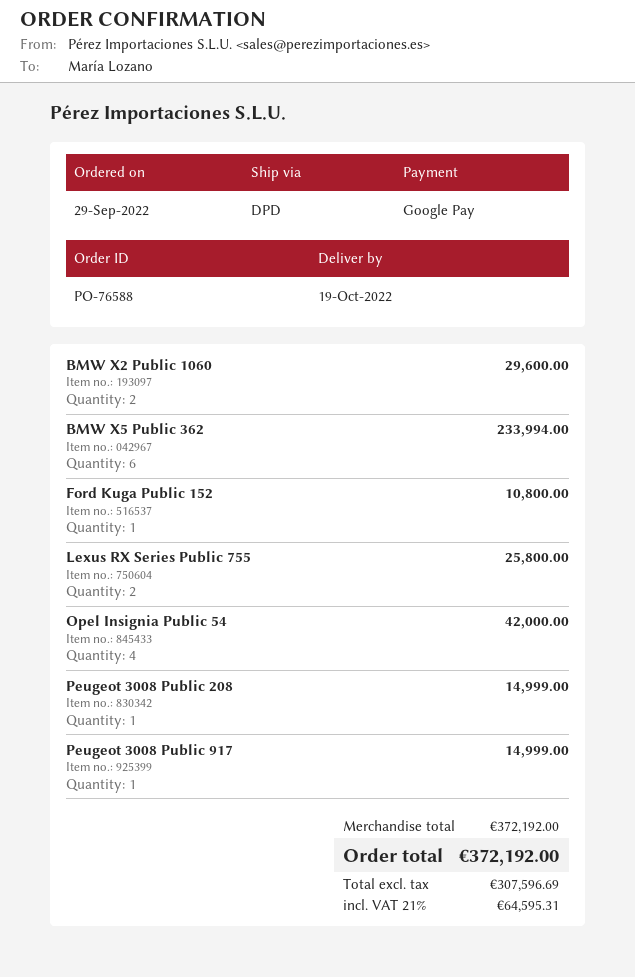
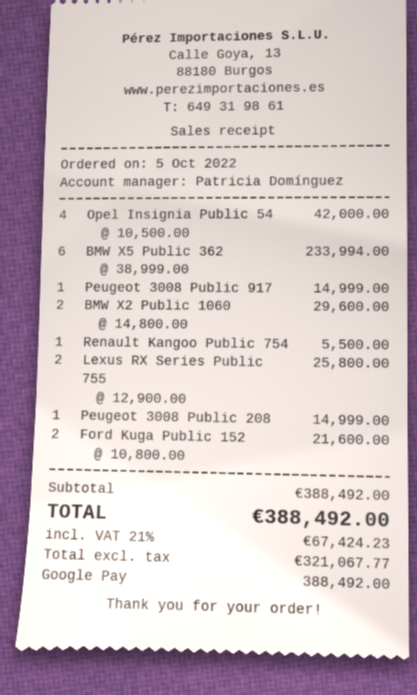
order date: 2022-09-29 -> 2022-10-05
Ford Kuga Public 152: 1 for 10800.00 -> 2 for 21600.00
Renault Kangoo Public 754: none -> 1 for 5500.00
subtotal: 372192.00 -> 388492.00
net: 307596.69 -> 321067.77
tax: 21% = 64595.31 -> 21% = 67424.23
total: 372192.00 -> 388492.00

